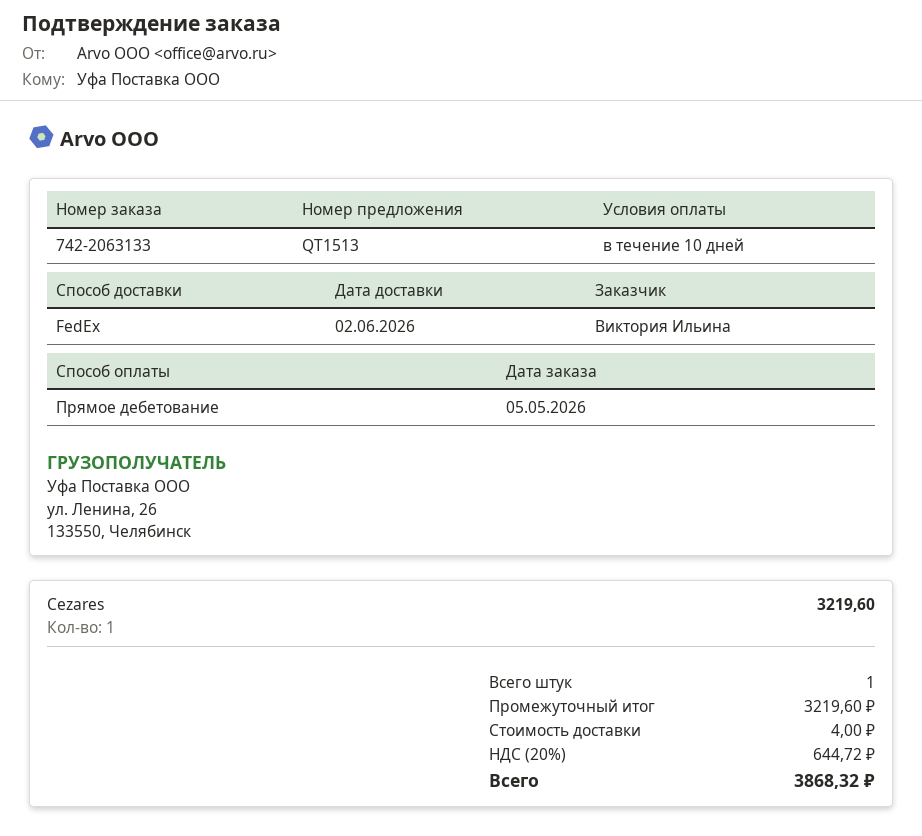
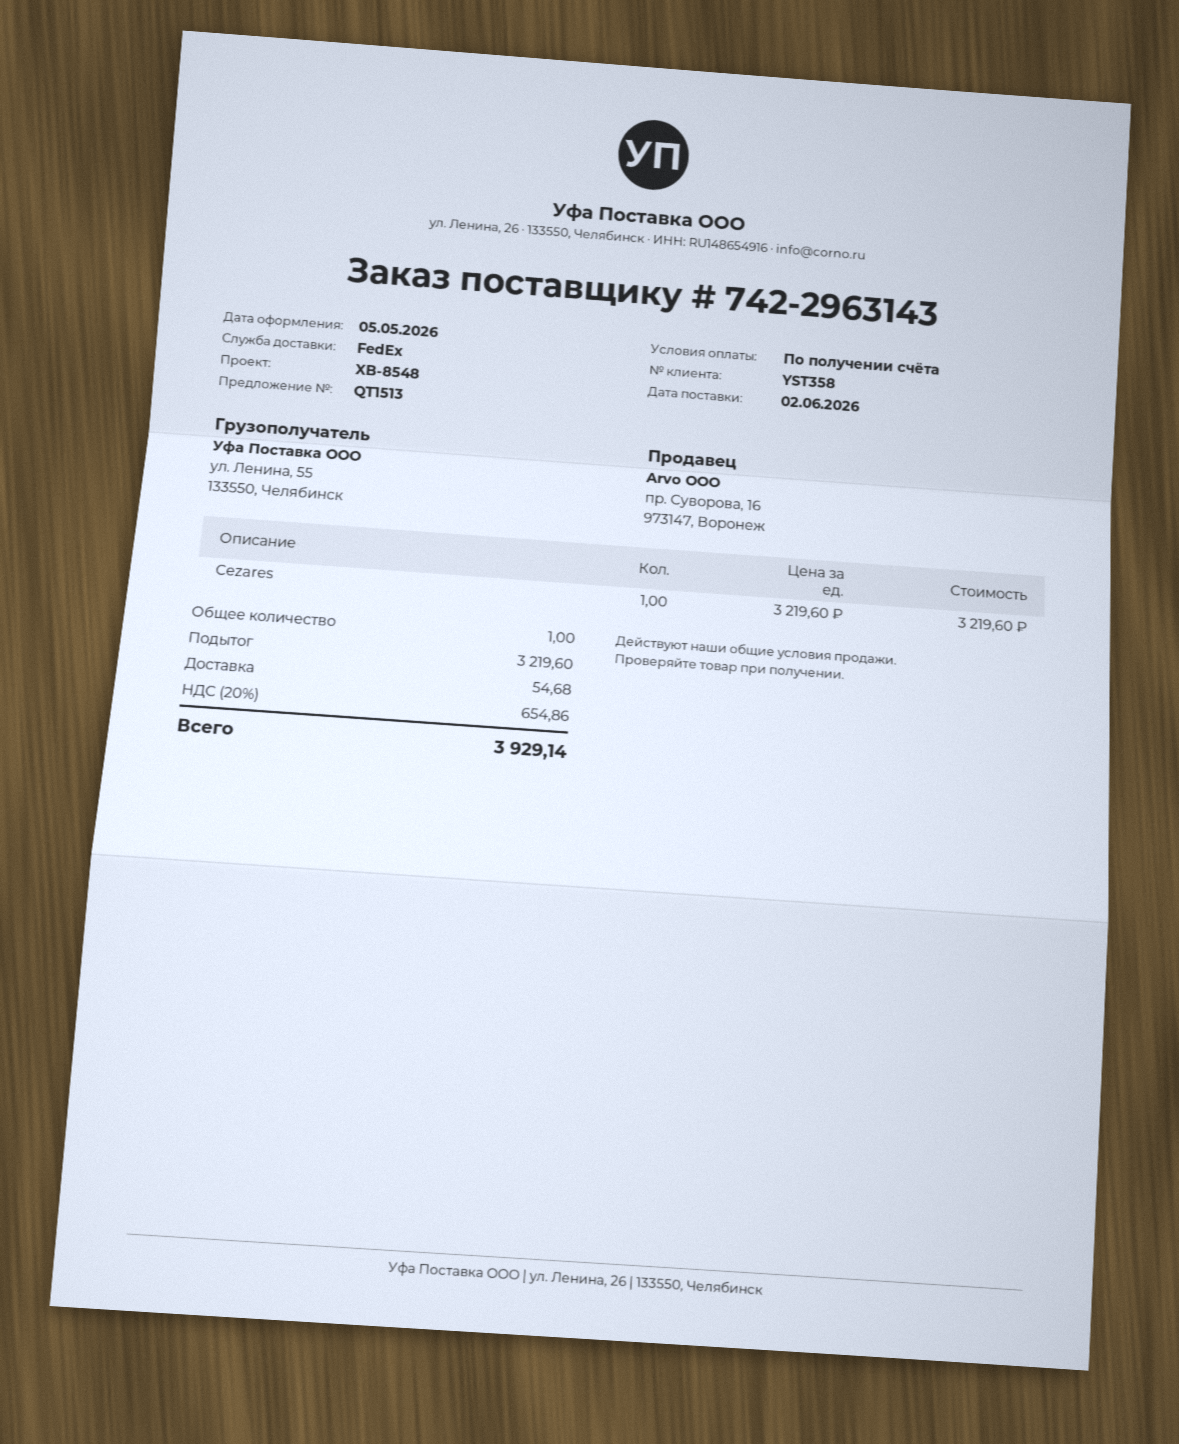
order number: 742-2063133 -> 742-2963143
payment terms: 10 days -> on receipt
ship to: ул. Ленина, 26, 133550, Челябинск -> ул. Ленина, 55, 133550, Челябинск
shipping: 4.00 -> 54.68
tax: 20% = 644.72 -> 20% = 654.86
total: 3868.32 -> 3929.14

